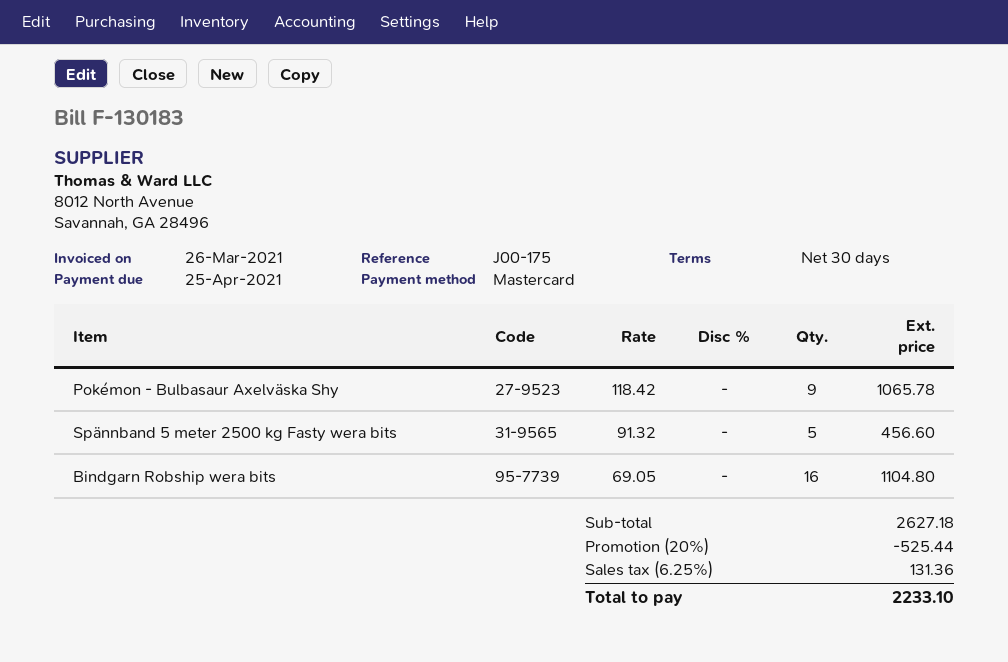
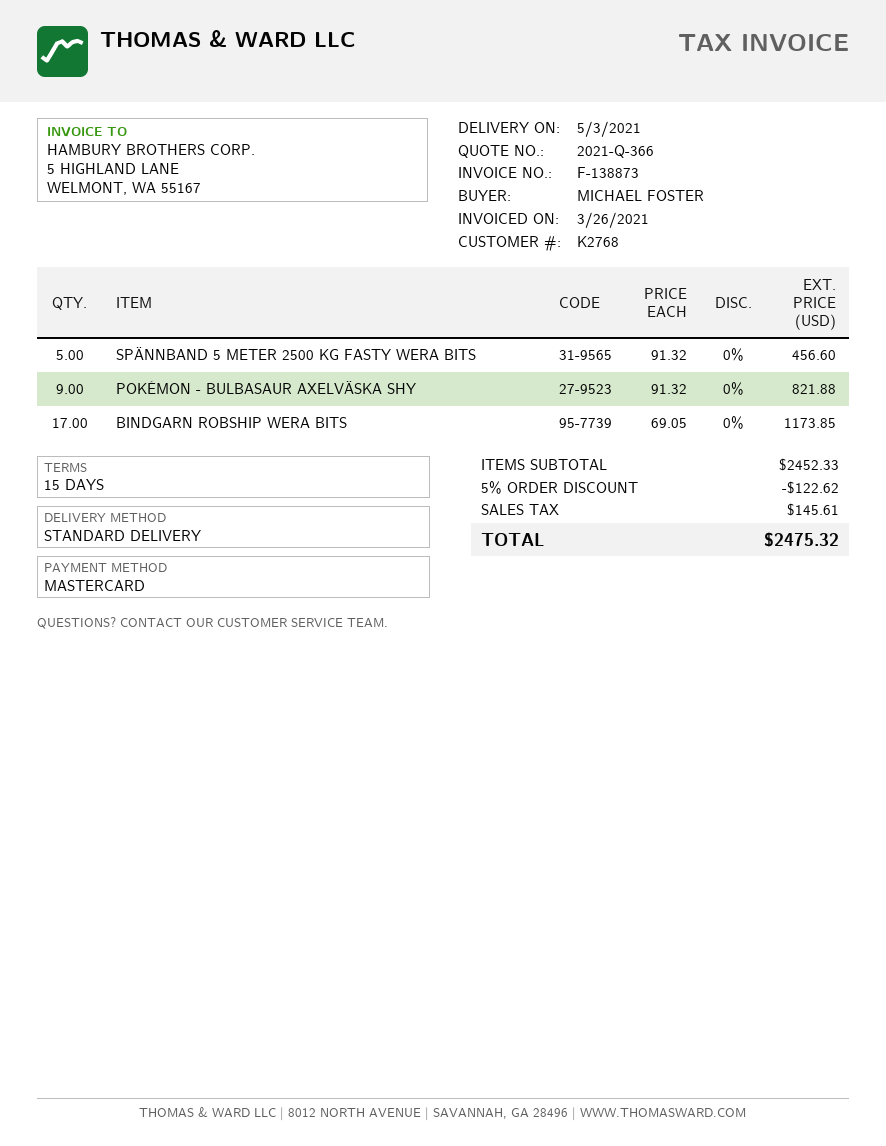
invoice number: F-130183 -> F-138873
payment terms: 30 days -> 15 days
Pokémon - Bulbasaur Axelväska Shy: 9 x 118.42 = 1065.78 -> 9 x 91.32 = 821.88
Bindgarn Robship wera bits: 16 x 69.05 = 1104.80 -> 17 x 69.05 = 1173.85
subtotal: 2627.18 -> 2452.33
discount: 20% = 525.44 -> 5% = 122.62
tax: 131.36 -> 145.61
total: 2233.10 -> 2475.32

